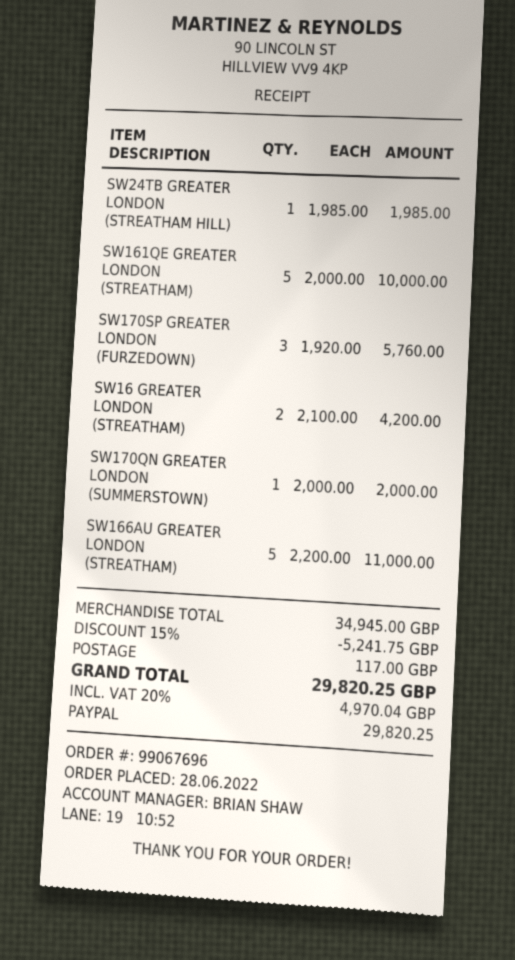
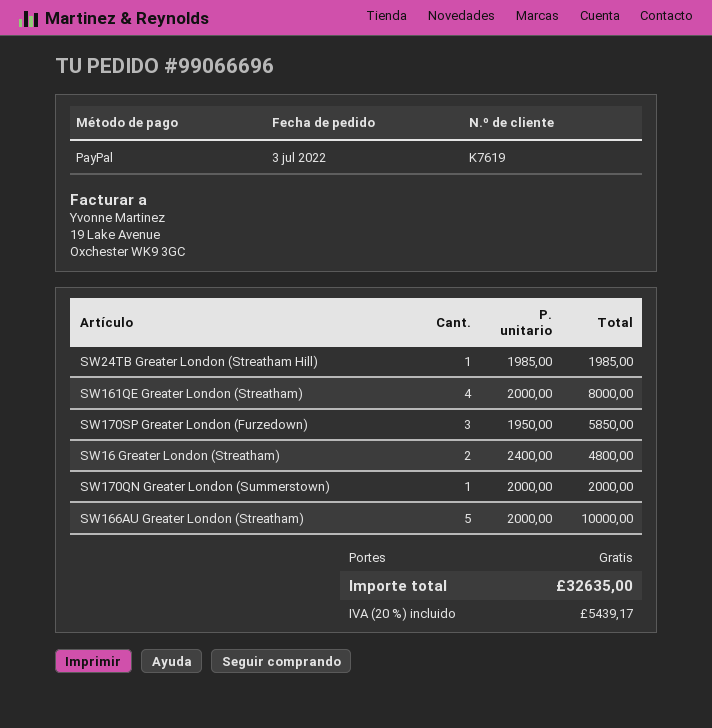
order number: 99067696 -> 99066696
order date: 2022-06-28 -> 2022-07-03
SW161QE GREATER LONDON (STREATHAM): 5 x 2000.00 = 10000.00 -> 4 x 2000.00 = 8000.00
SW170SP GREATER LONDON (FURZEDOWN): 3 x 1920.00 = 5760.00 -> 3 x 1950.00 = 5850.00
SW16 GREATER LONDON (STREATHAM): 2 x 2100.00 = 4200.00 -> 2 x 2400.00 = 4800.00
SW166AU GREATER LONDON (STREATHAM): 5 x 2200.00 = 11000.00 -> 5 x 2000.00 = 10000.00
discount: 15% = 5241.75 -> none
shipping: 117.00 -> 0.00
tax: 20% = 4970.04 -> 20% = 5439.17
total: 29820.25 -> 32635.00

